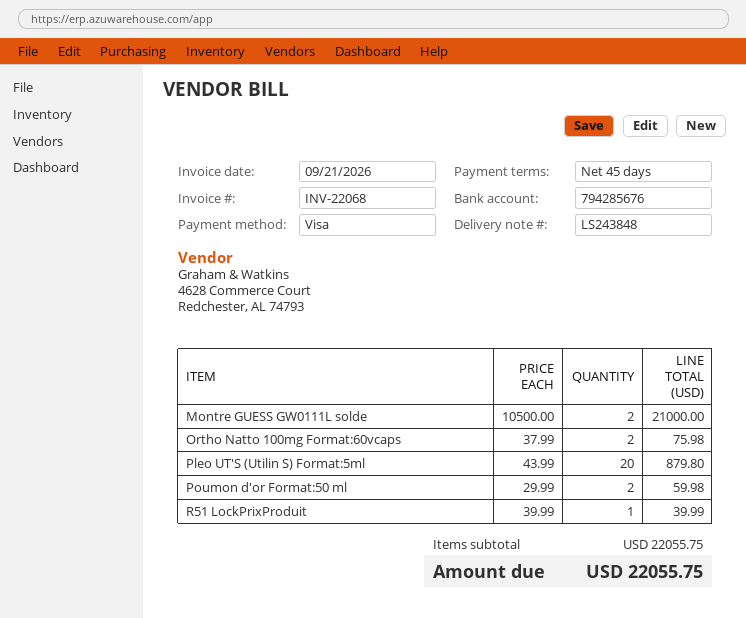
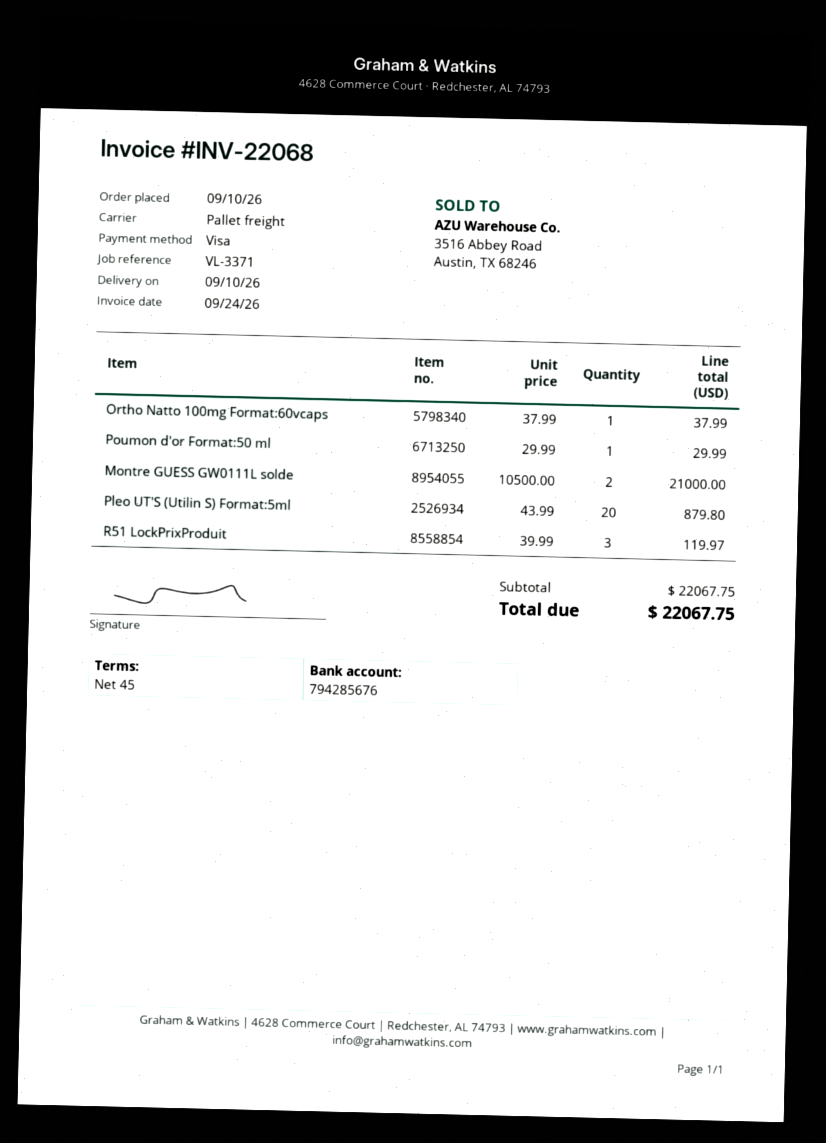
invoice date: 2026-09-21 -> 2026-09-24
Ortho Natto 100mg Format:60vcaps: 2 x 37.99 = 75.98 -> 1 x 37.99 = 37.99
Poumon d'or Format:50 ml: 2 x 29.99 = 59.98 -> 1 x 29.99 = 29.99
R51 LockPrixProduit: 1 x 39.99 = 39.99 -> 3 x 39.99 = 119.97
subtotal: 22055.75 -> 22067.75
total: 22055.75 -> 22067.75

